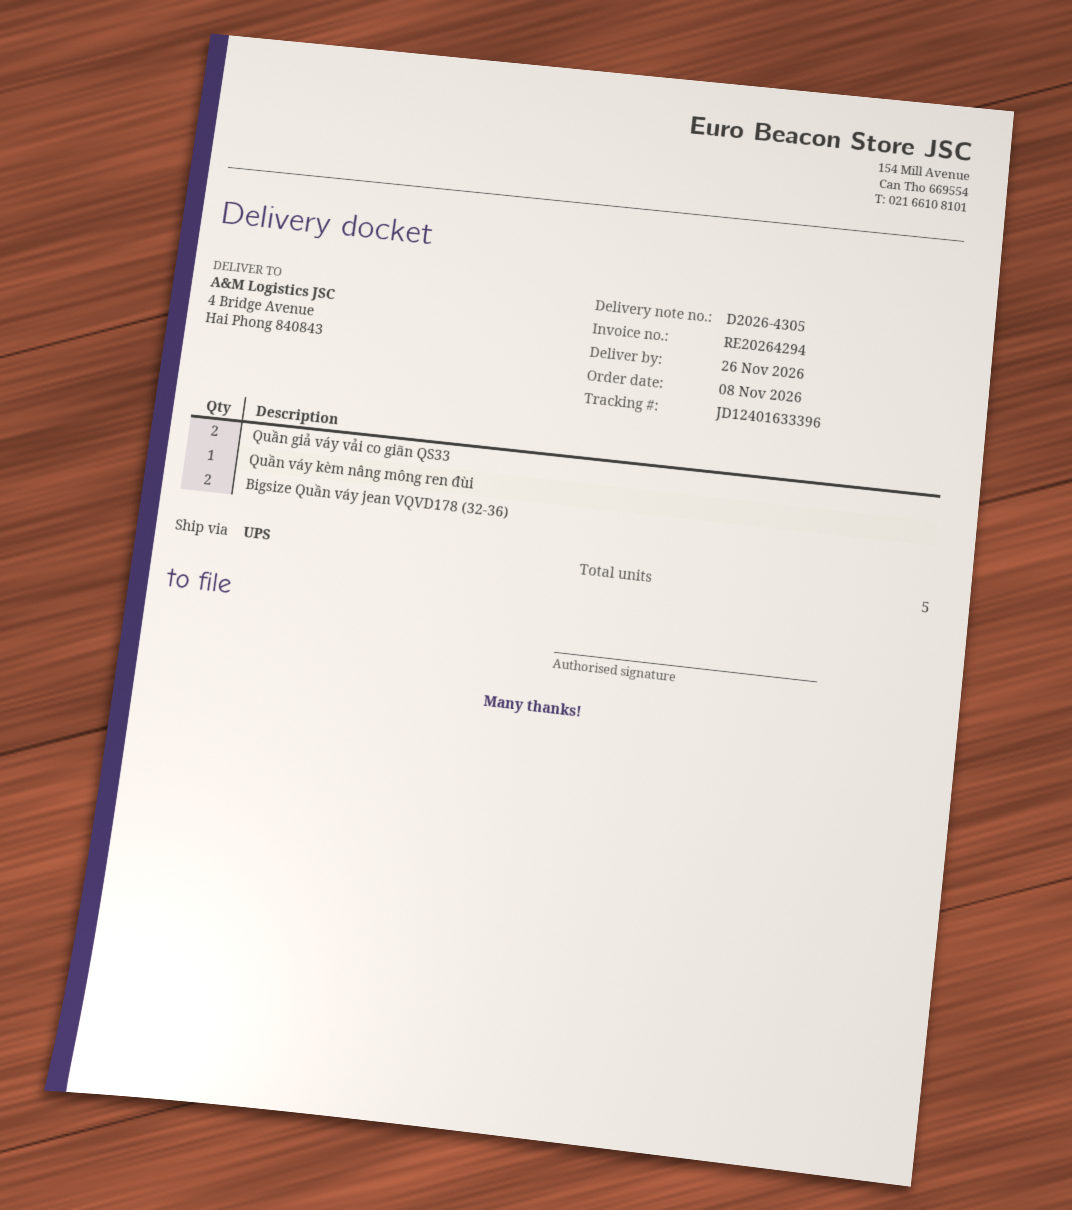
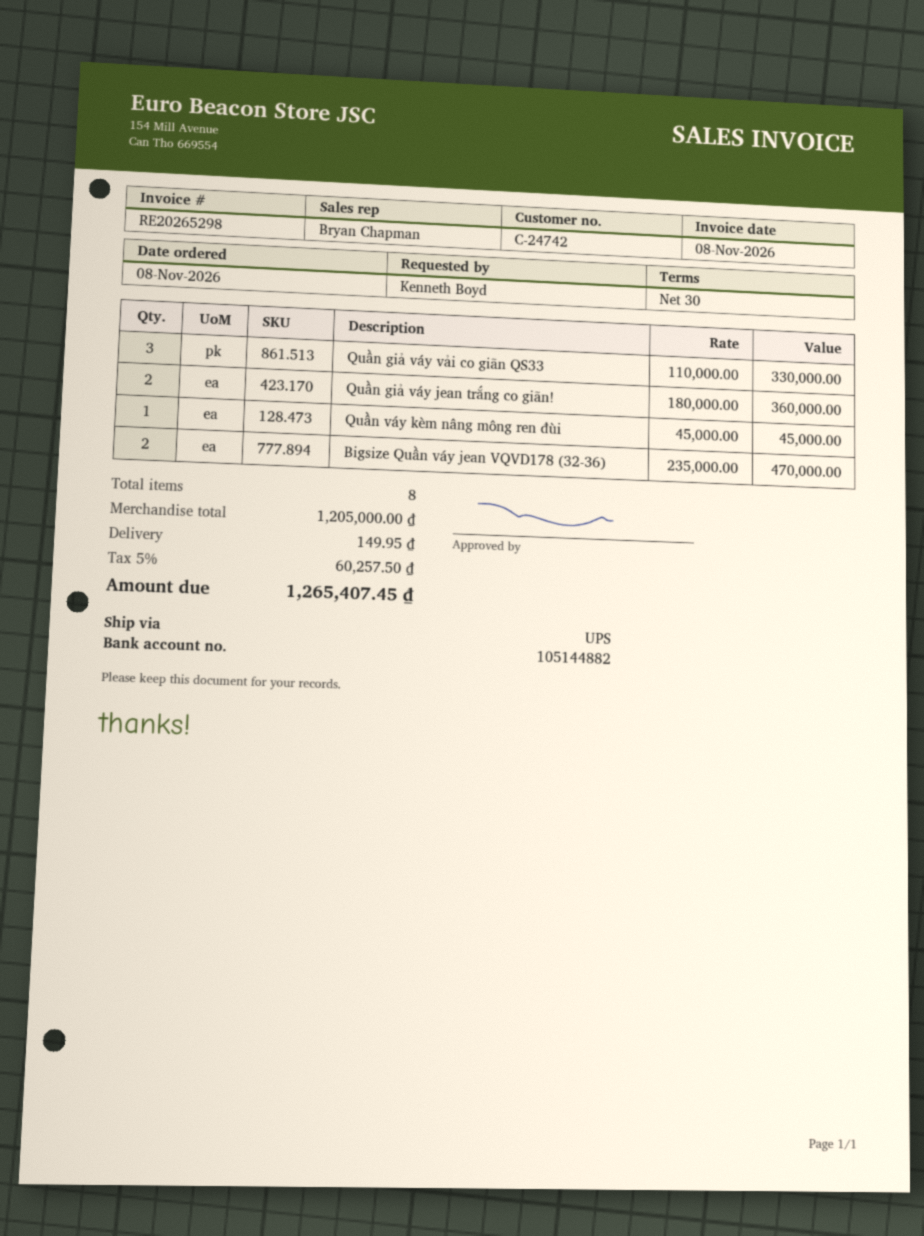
invoice number: RE20264294 -> RE20265298
Quần giả váy vải co giãn QS33: 2 -> 3
Quần giả váy jean trắng co giãn!: none -> 2
total quantity: 5 -> 8

